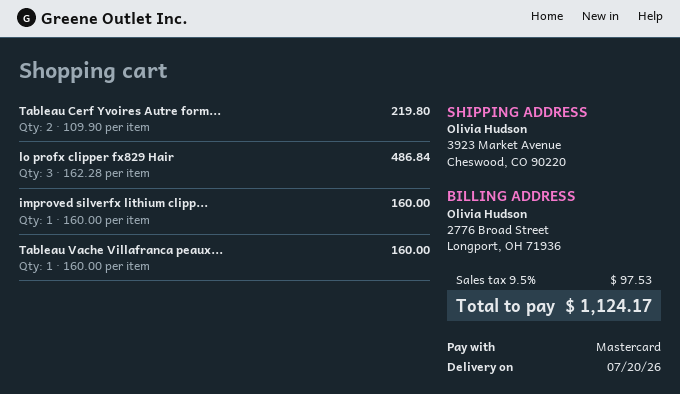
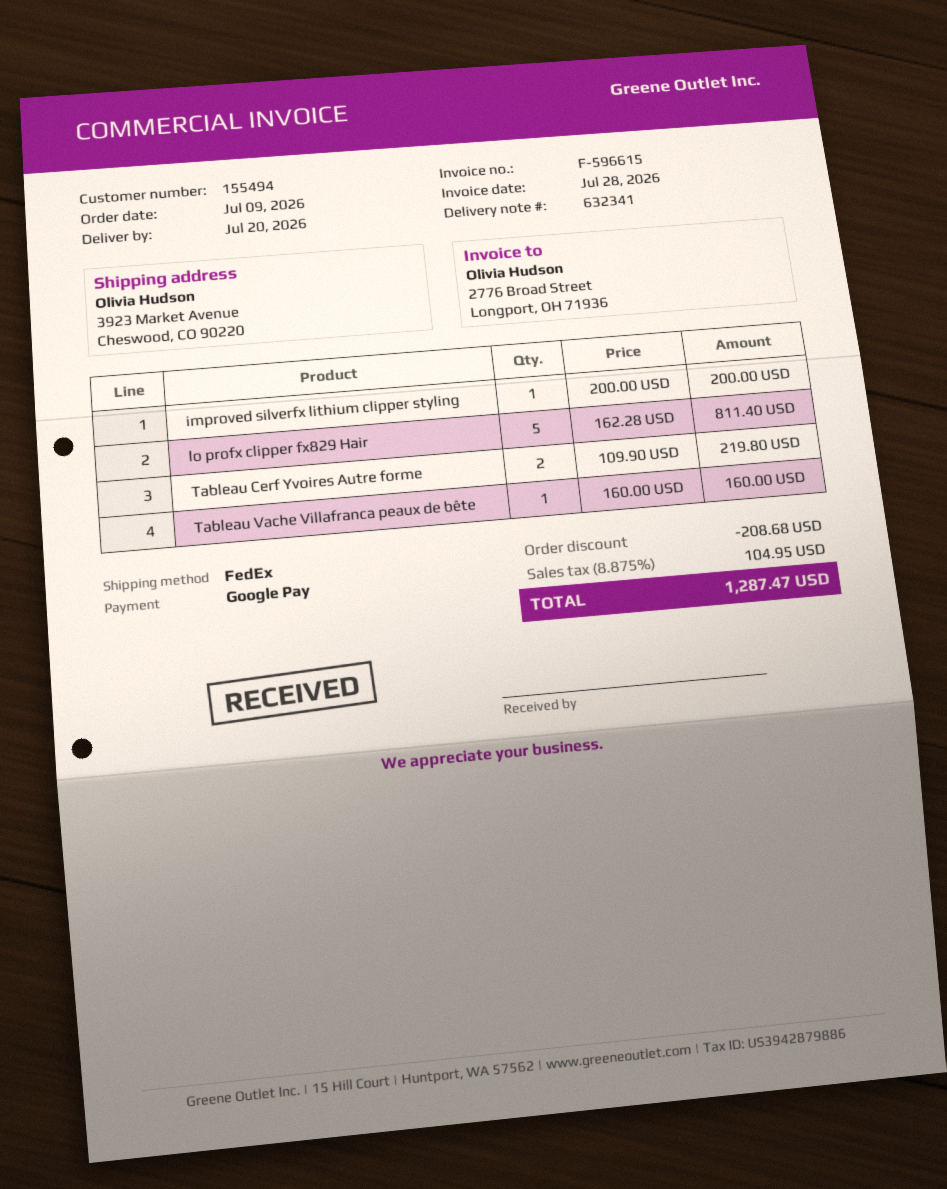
payment method: Mastercard -> Google Pay
lo profx clipper fx829 Hair: 3 x 162.28 = 486.84 -> 5 x 162.28 = 811.40
improved silverfx lithium clipp...: 1 x 160.00 = 160.00 -> 1 x 200.00 = 200.00
discount: none -> 208.68
tax: 9.5% = 97.53 -> 8.875% = 104.95
total: 1124.17 -> 1287.47

